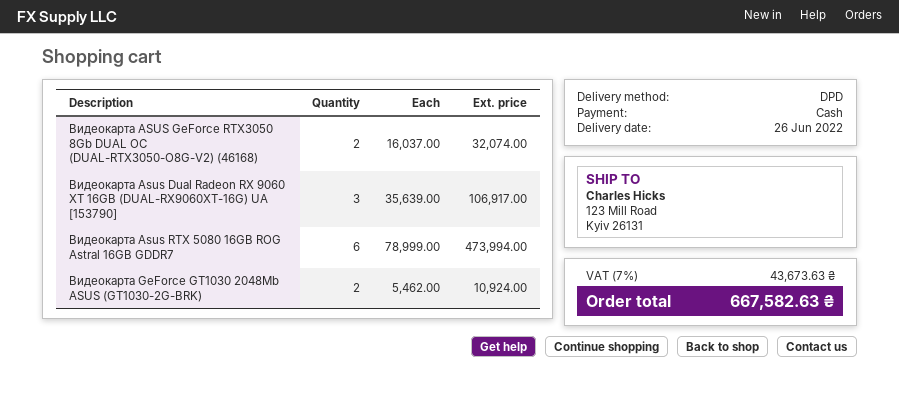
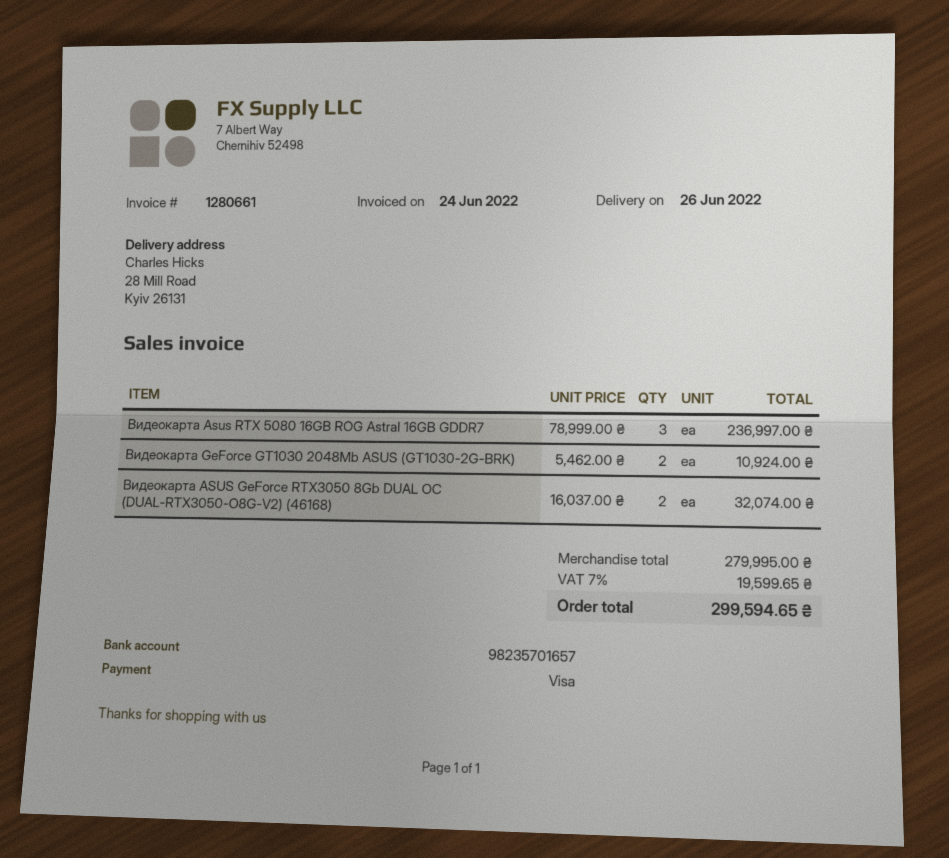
payment method: cash -> Visa
ship to: 123 Mill Road, Kyiv 26131 -> 28 Mill Road, Kyiv 26131
Видеокарта Asus Dual Radeon RX 9060 XT 16GB (DUAL-RX9060XT-16G) UA [153790]: 3 x 35639.00 = 106917.00 -> none
Видеокарта Asus RTX 5080 16GB ROG Astral 16GB GDDR7: 6 x 78999.00 = 473994.00 -> 3 x 78999.00 = 236997.00
tax: 7% = 43673.63 -> 7% = 19599.65
total: 667582.63 -> 299594.65

